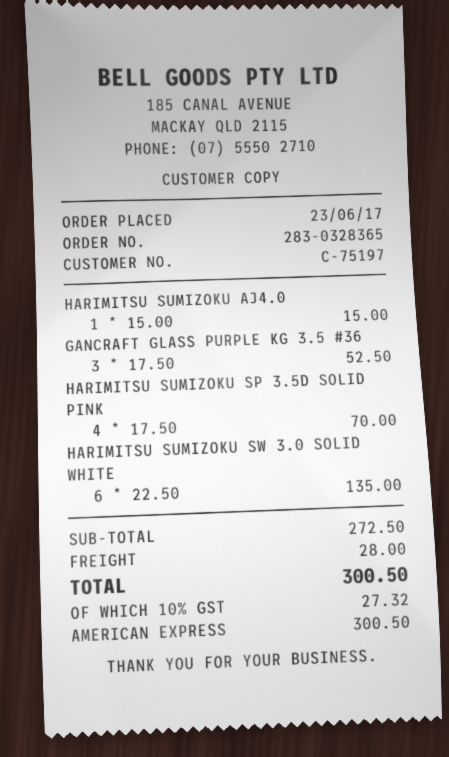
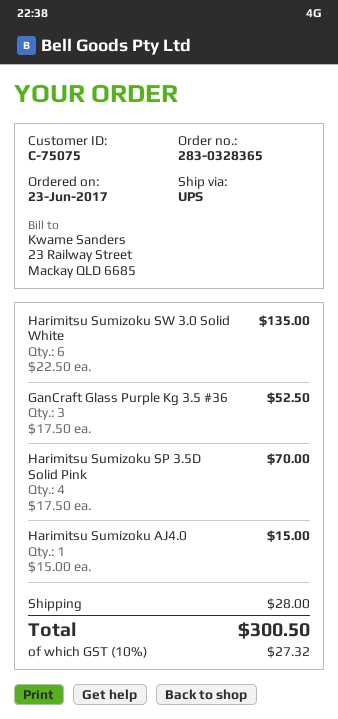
customer number: C-75197 -> C-75075

